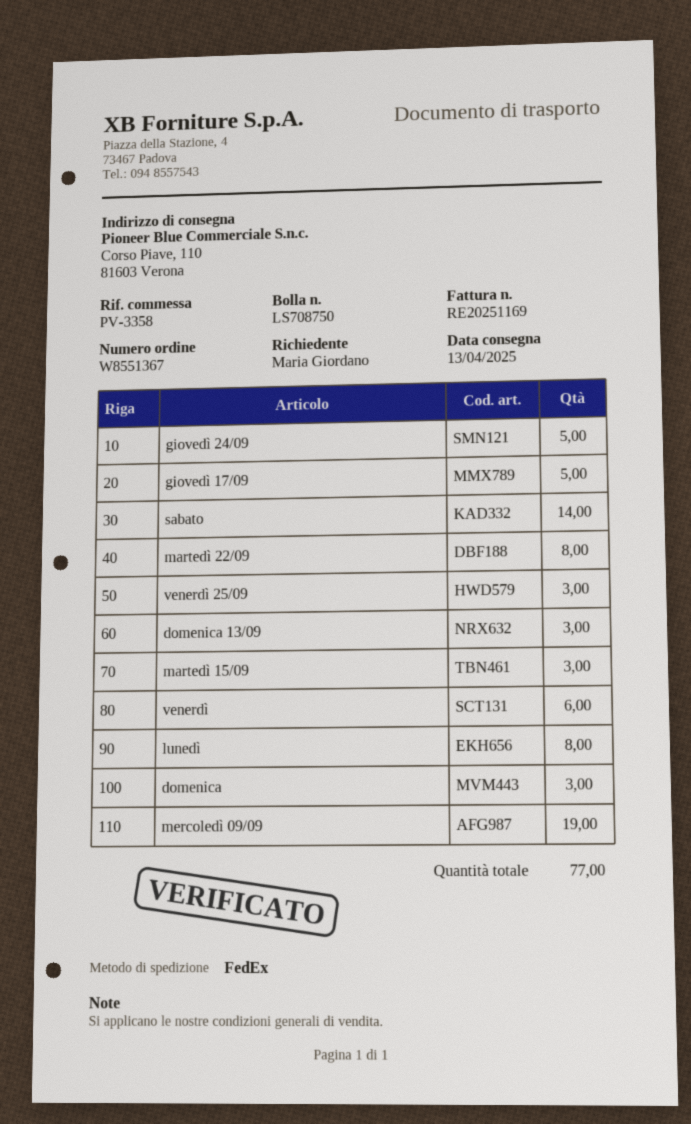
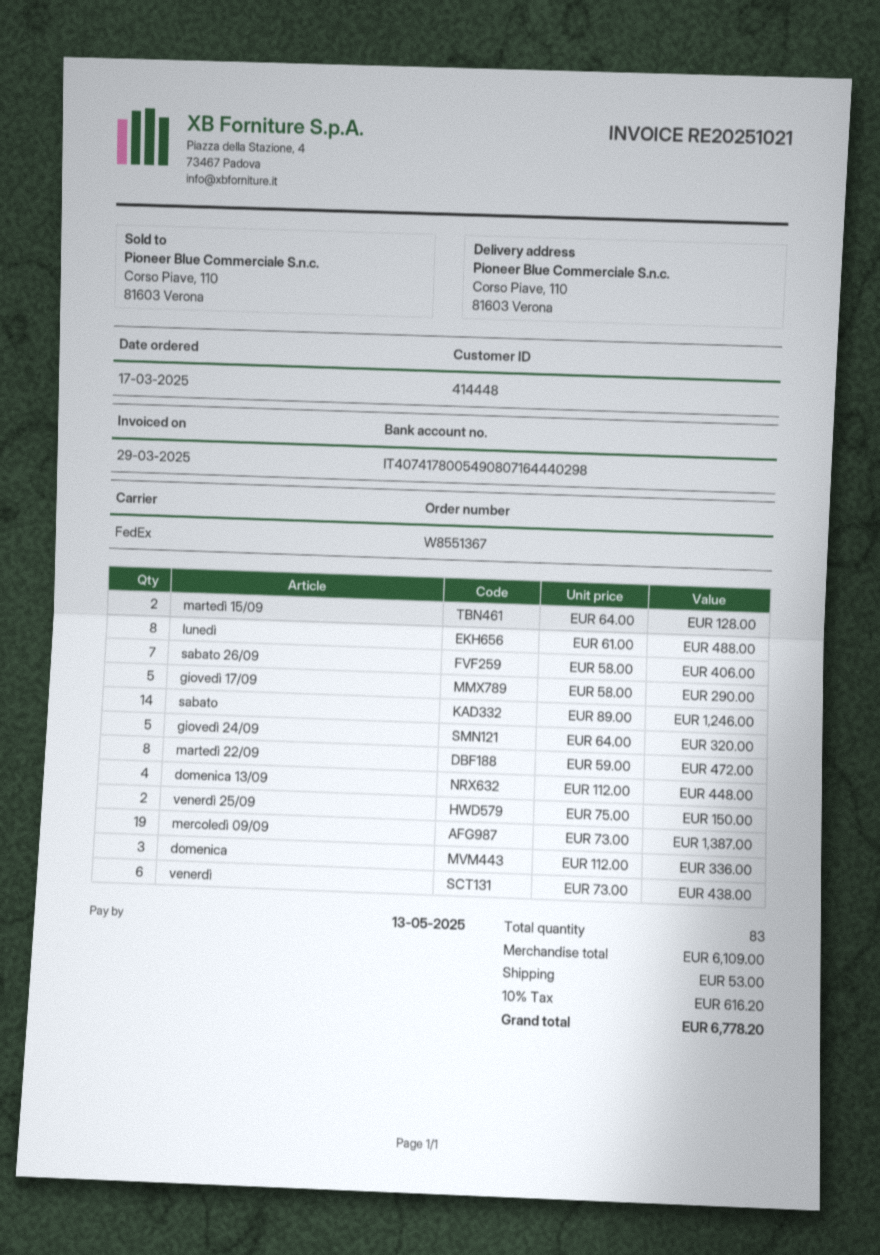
invoice number: RE20251169 -> RE20251021
venerdì 25/09: 3 -> 2
domenica 13/09: 3 -> 4
martedì 15/09: 3 -> 2
sabato 26/09: none -> 7
total quantity: 77 -> 83

